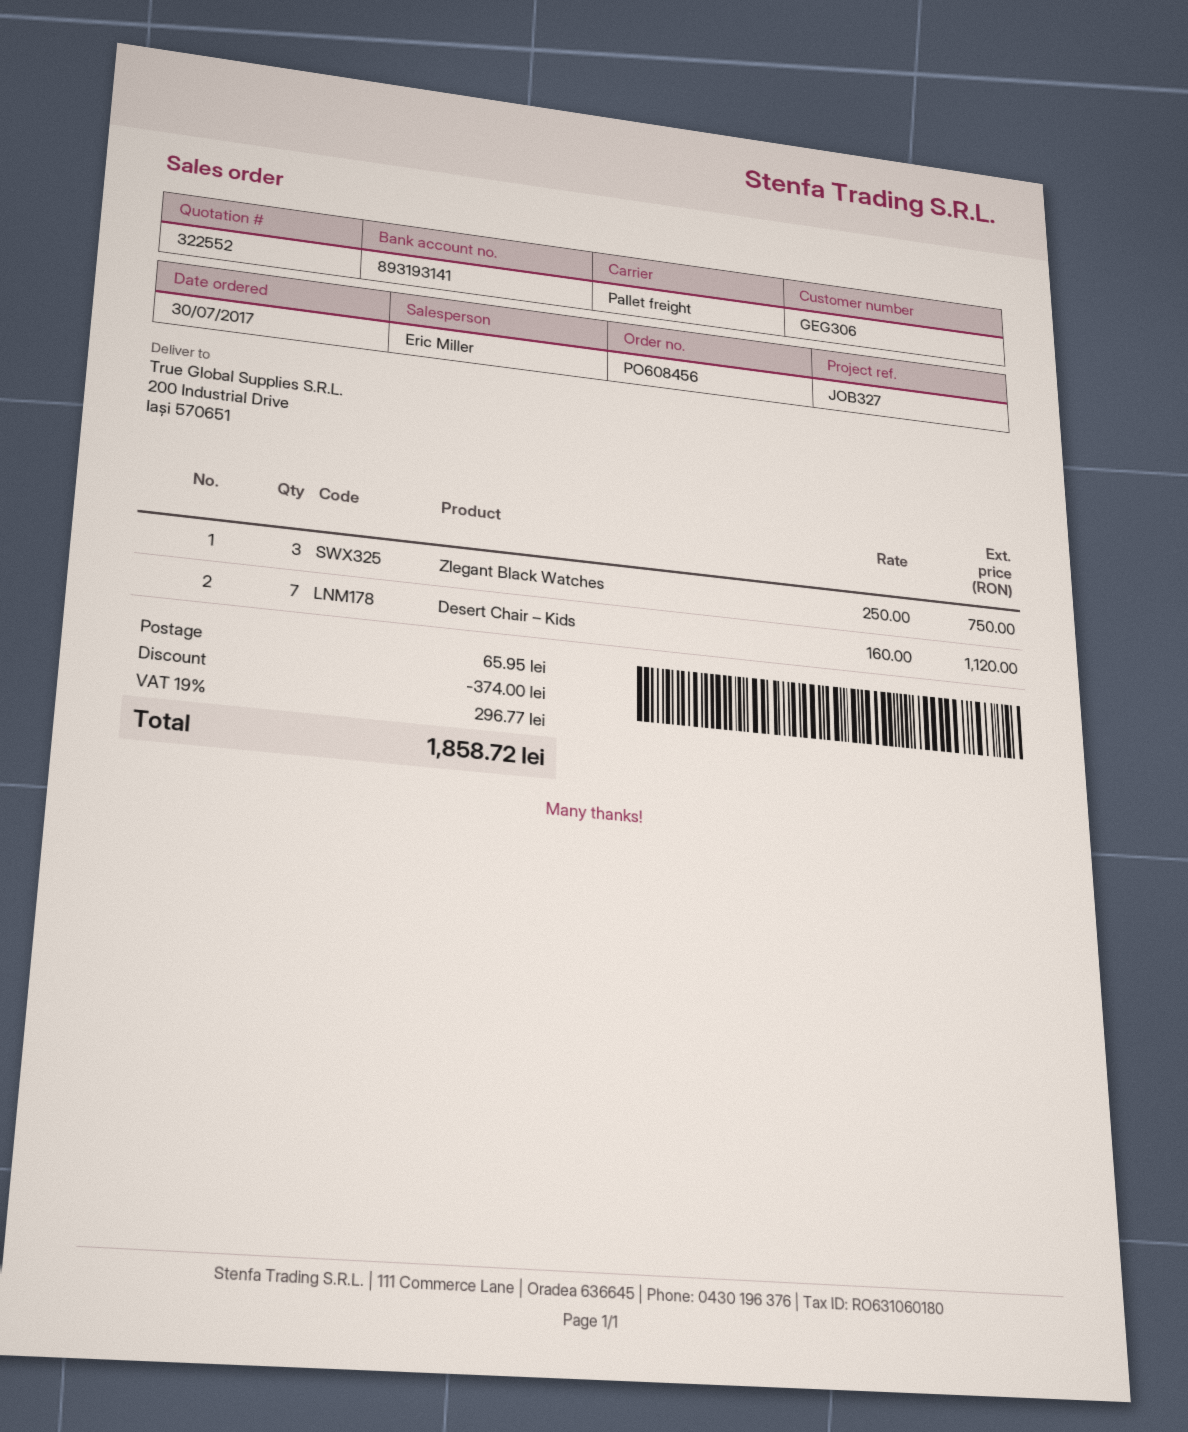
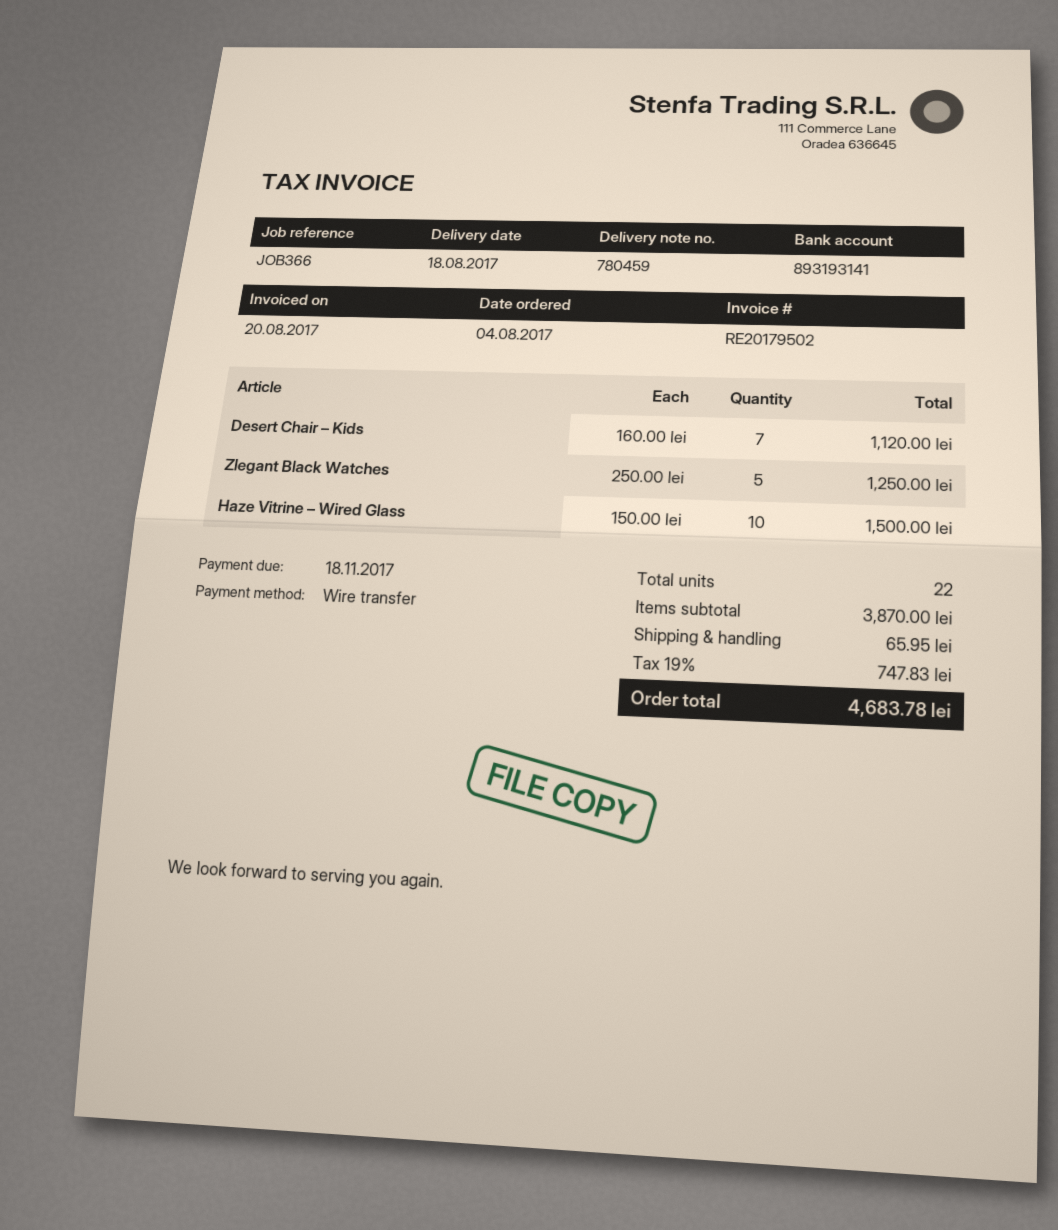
order date: 2017-07-30 -> 2017-08-04
reference: JOB327 -> JOB366
Zlegant Black Watches: 3 x 250.00 = 750.00 -> 5 x 250.00 = 1250.00
Haze Vitrine – Wired Glass: none -> 10 x 150.00 = 1500.00
discount: 374.00 -> none
tax: 19% = 296.77 -> 19% = 747.83
total: 1858.72 -> 4683.78

